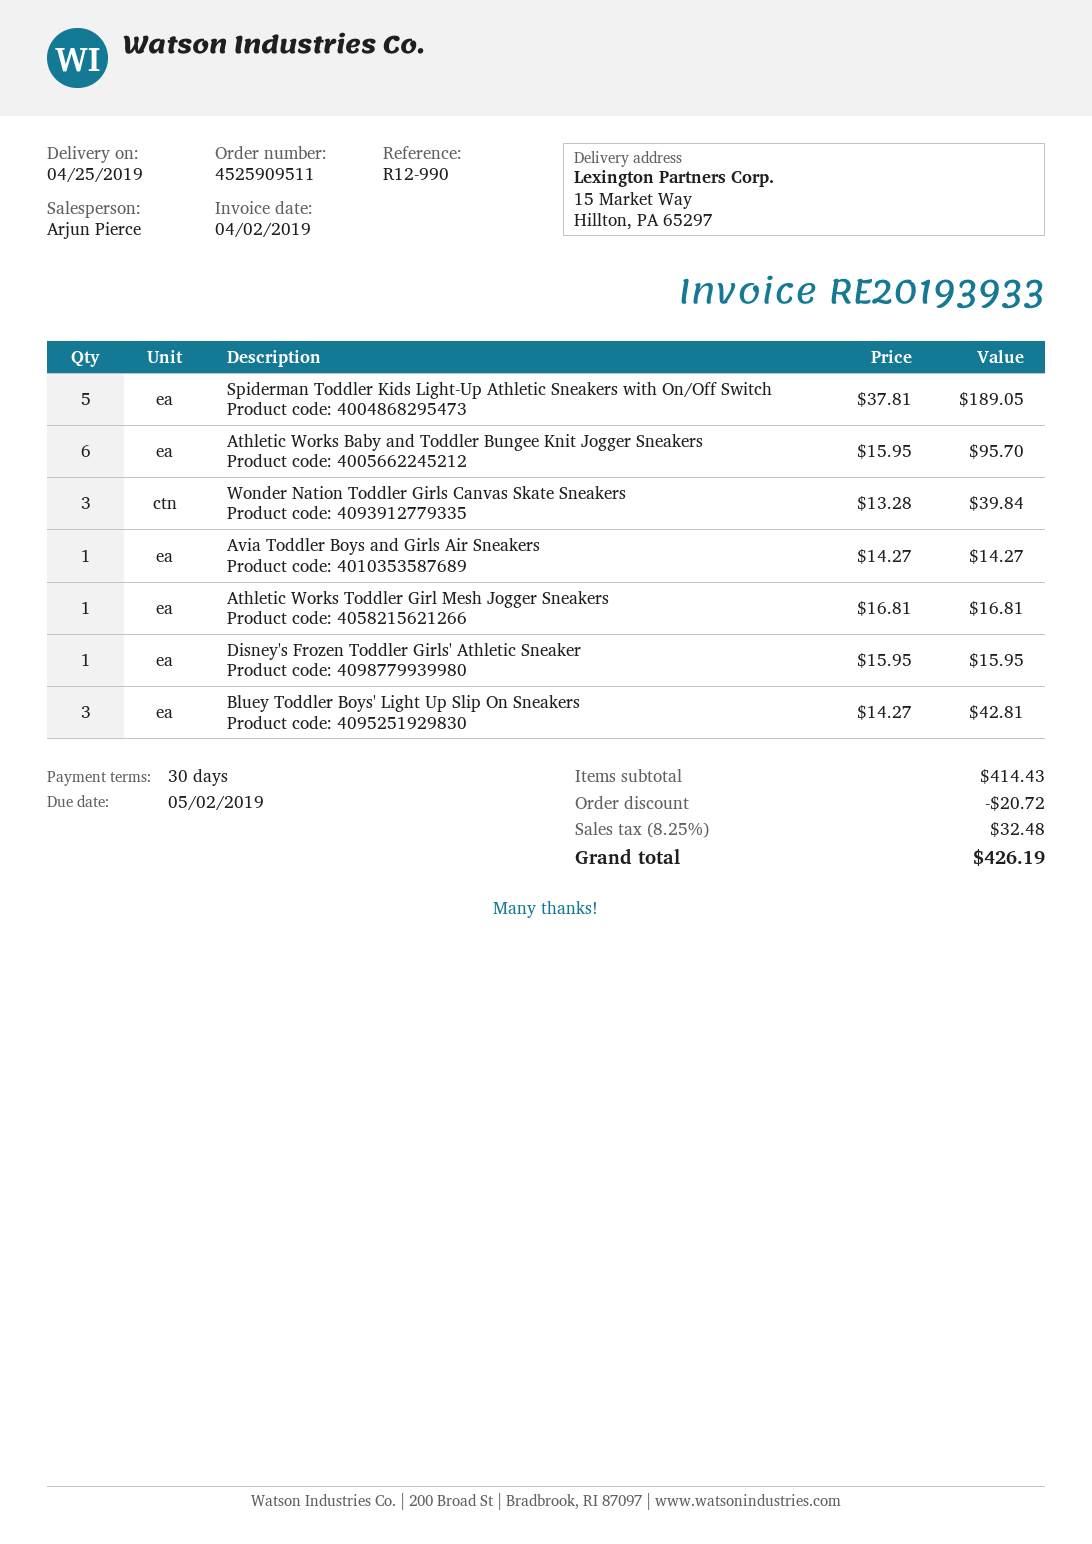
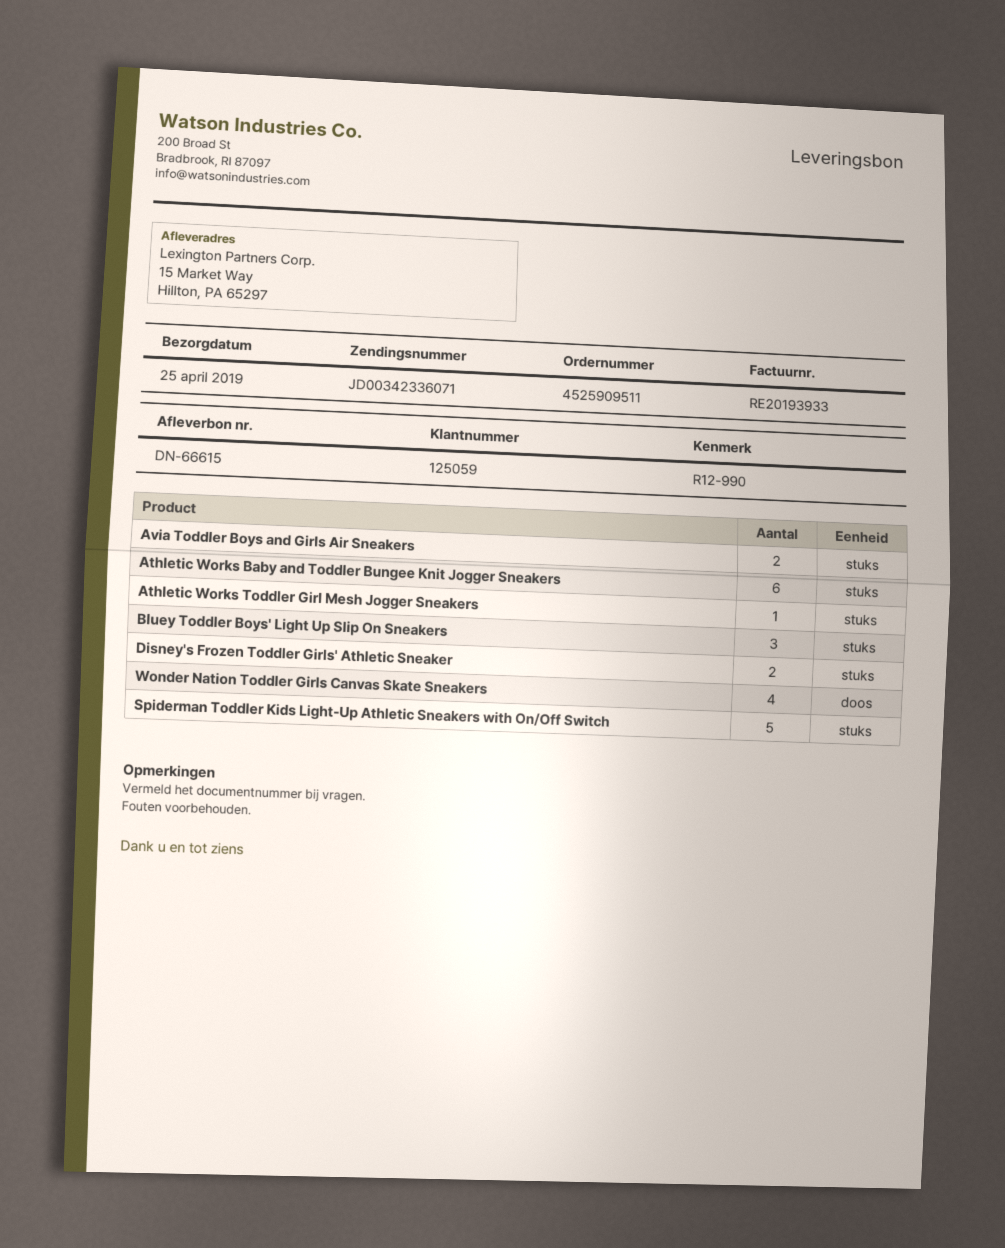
Wonder Nation Toddler Girls Canvas Skate Sneakers: 3 -> 4
Avia Toddler Boys and Girls Air Sneakers: 1 -> 2
Disney's Frozen Toddler Girls' Athletic Sneaker: 1 -> 2

